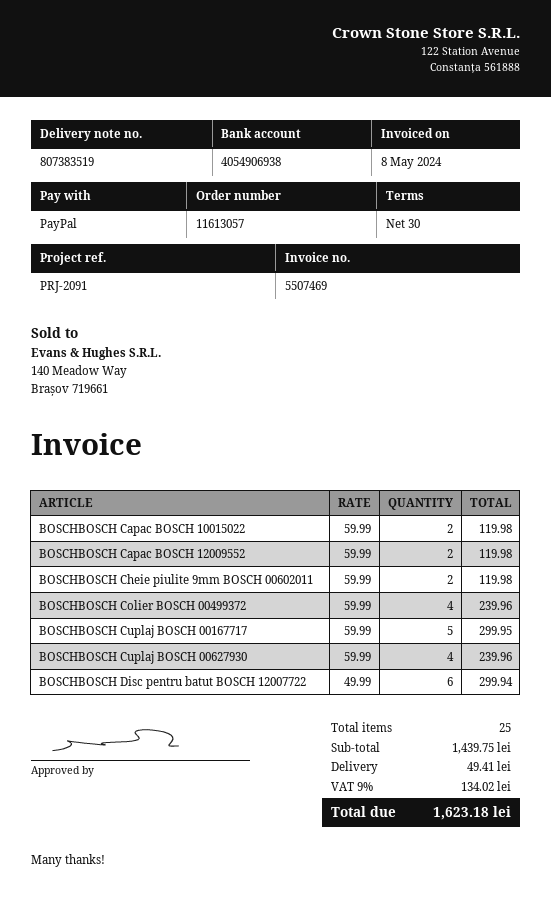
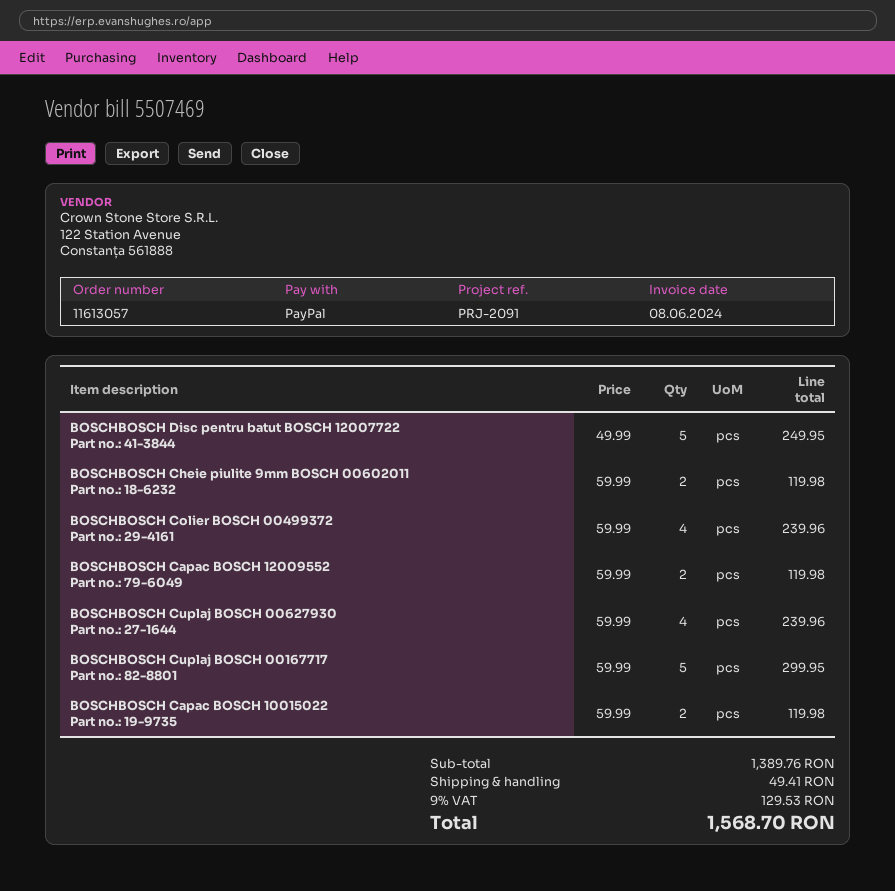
invoice date: 2024-05-08 -> 2024-06-08
BOSCHBOSCH Disc pentru batut BOSCH 12007722: 6 x 49.99 = 299.94 -> 5 x 49.99 = 249.95
subtotal: 1439.75 -> 1389.76
tax: 9% = 134.02 -> 9% = 129.53
total: 1623.18 -> 1568.70

